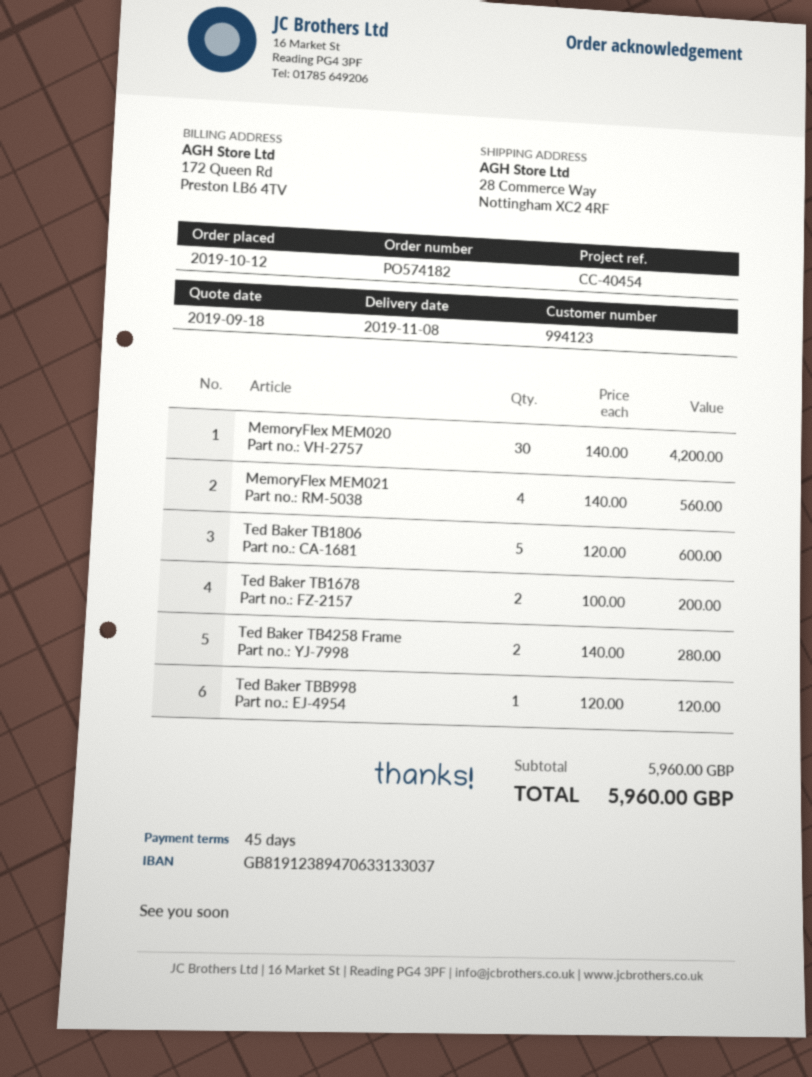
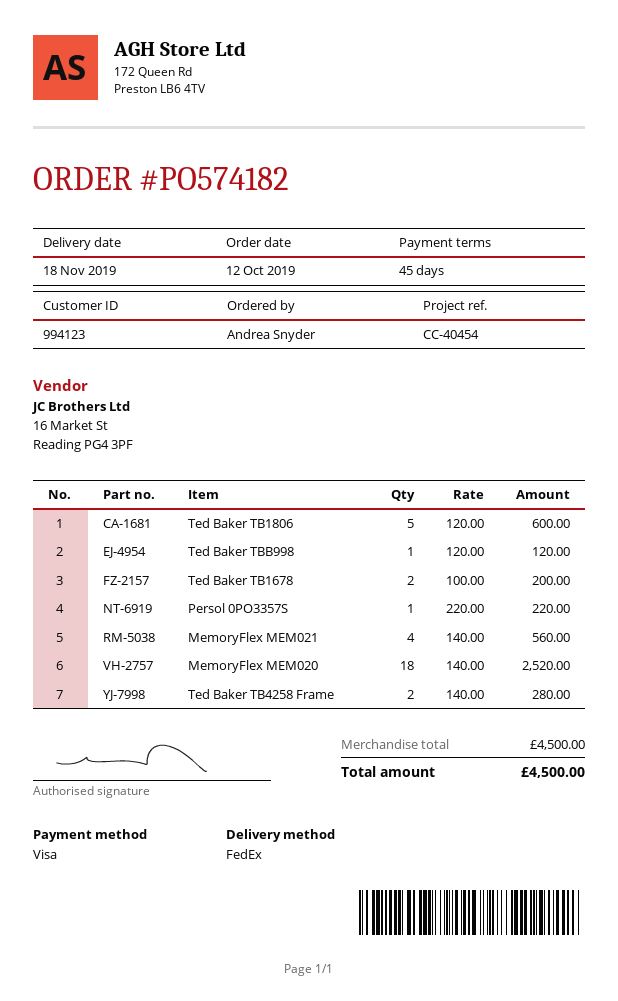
delivery date: 2019-11-08 -> 2019-11-18
MemoryFlex MEM020: 30 x 140.00 = 4200.00 -> 18 x 140.00 = 2520.00
Persol 0PO3357S: none -> 1 x 220.00 = 220.00
subtotal: 5960.00 -> 4500.00
total: 5960.00 -> 4500.00

